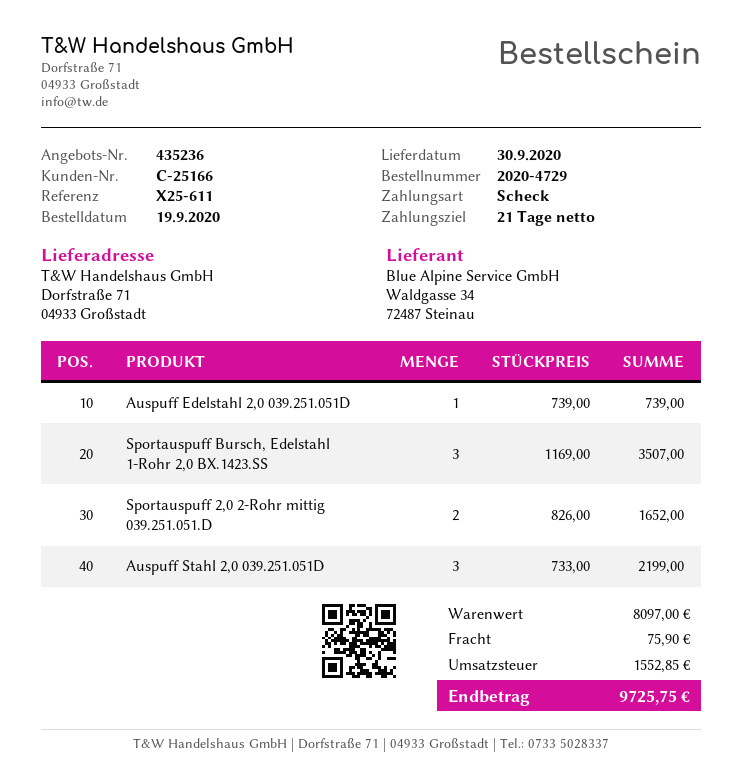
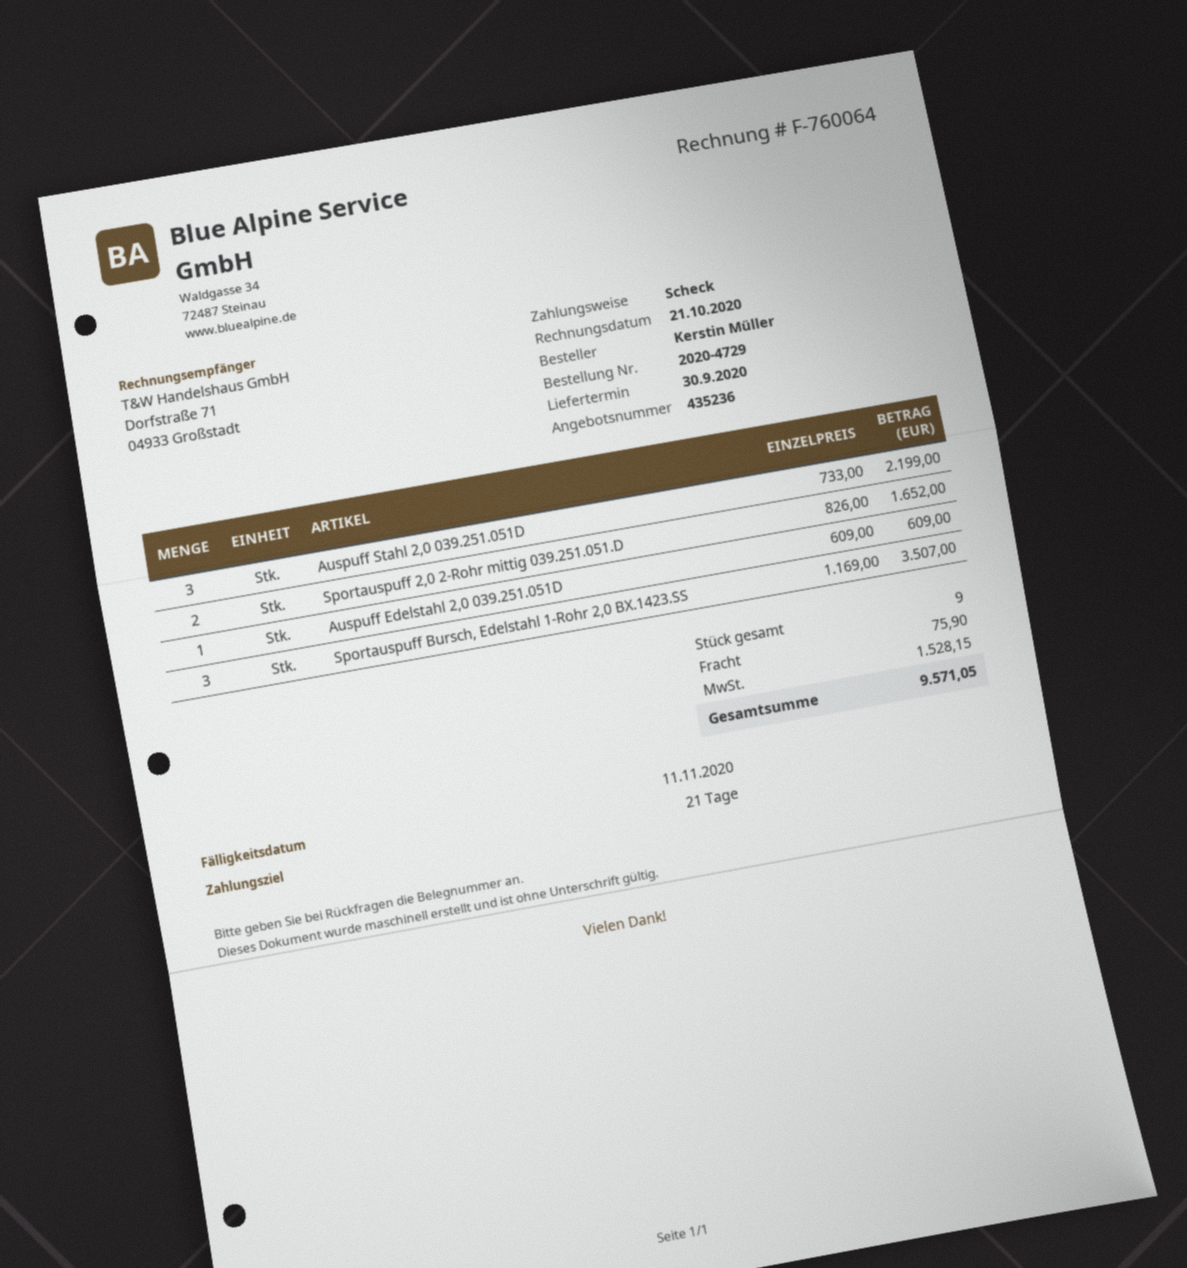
Auspuff Edelstahl 2,0 039.251.051D: 1 x 739.00 = 739.00 -> 1 x 609.00 = 609.00
tax: 1552.85 -> 1528.15
total: 9725.75 -> 9571.05

